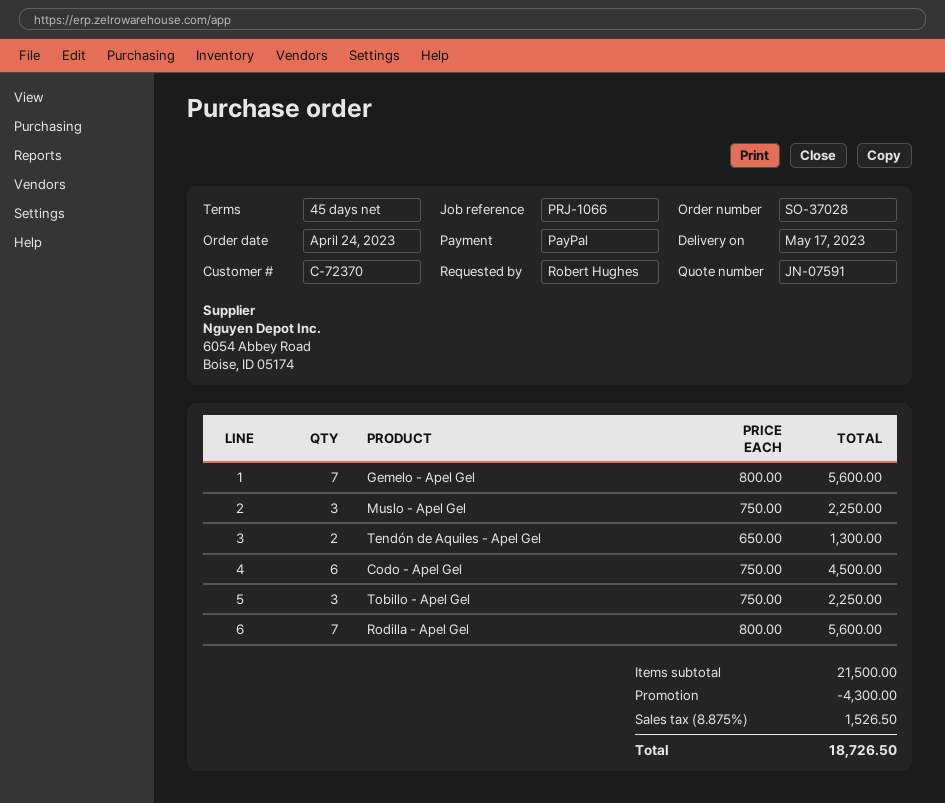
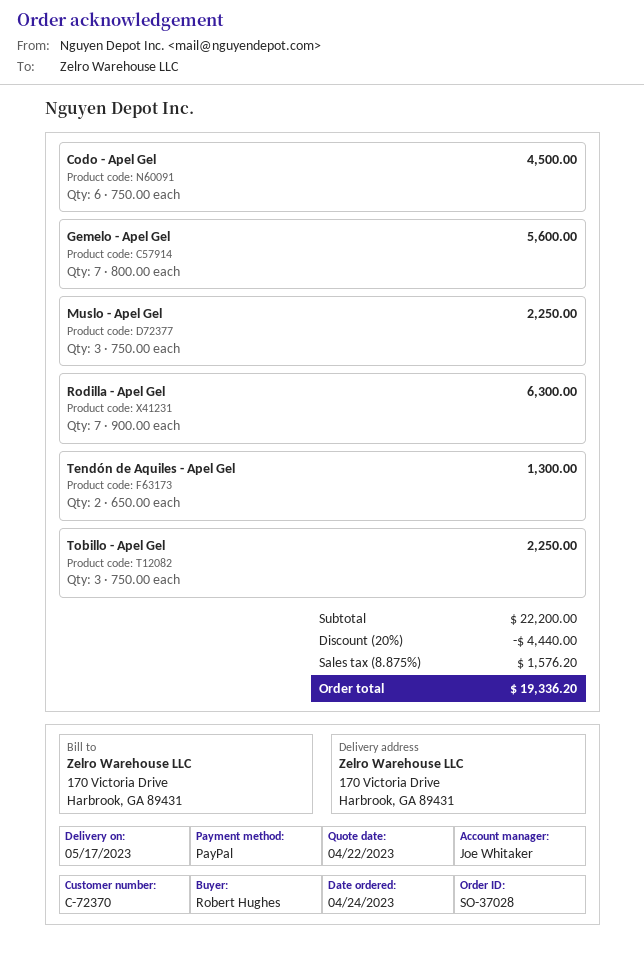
Rodilla - Apel Gel: 7 x 800.00 = 5600.00 -> 7 x 900.00 = 6300.00
subtotal: 21500.00 -> 22200.00
discount: 4300.00 -> 4440.00
tax: 8.875% = 1526.50 -> 8.875% = 1576.20
total: 18726.50 -> 19336.20

